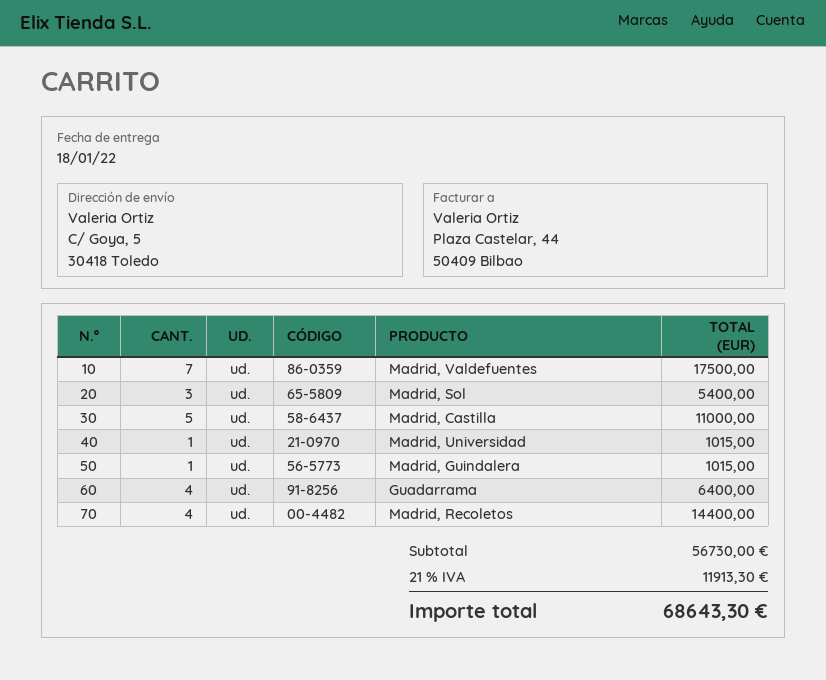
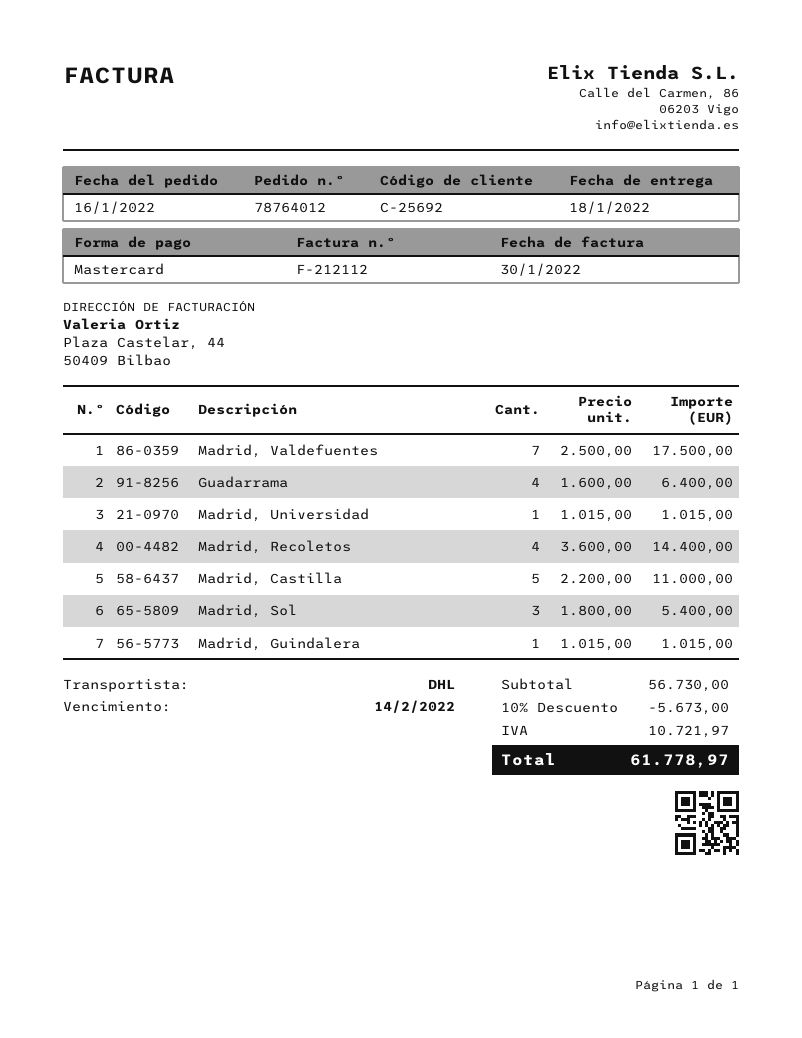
discount: none -> 10% = 5673.00
tax: 11913.30 -> 10721.97
total: 68643.30 -> 61778.97

